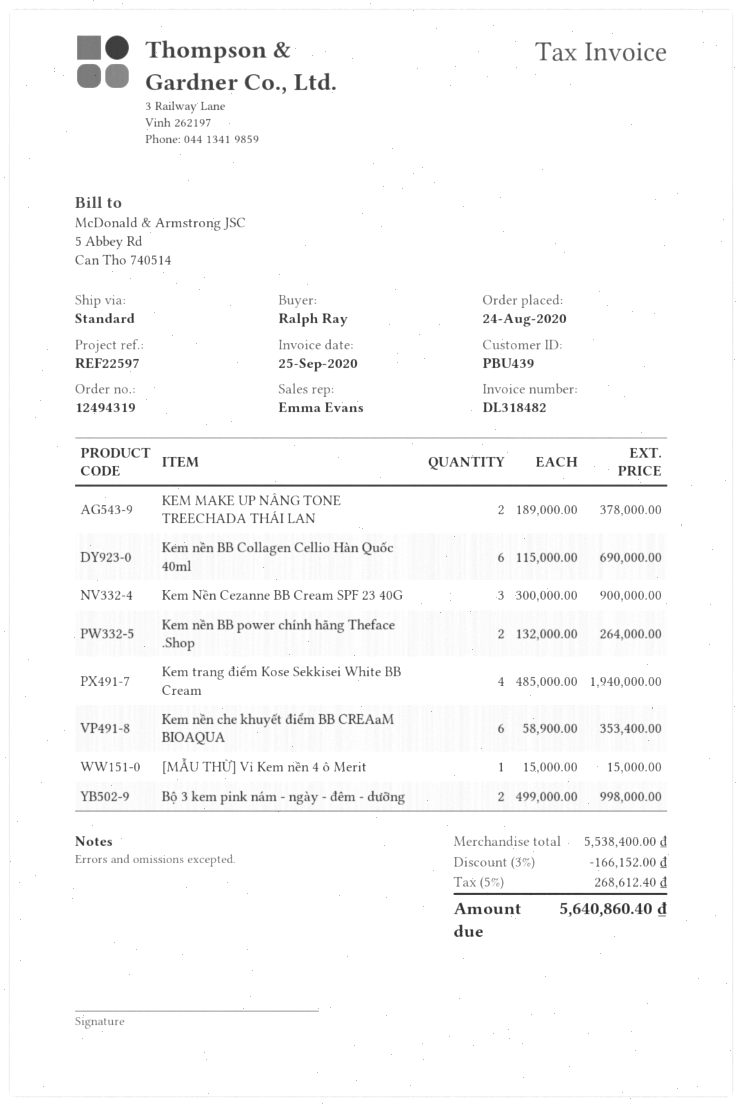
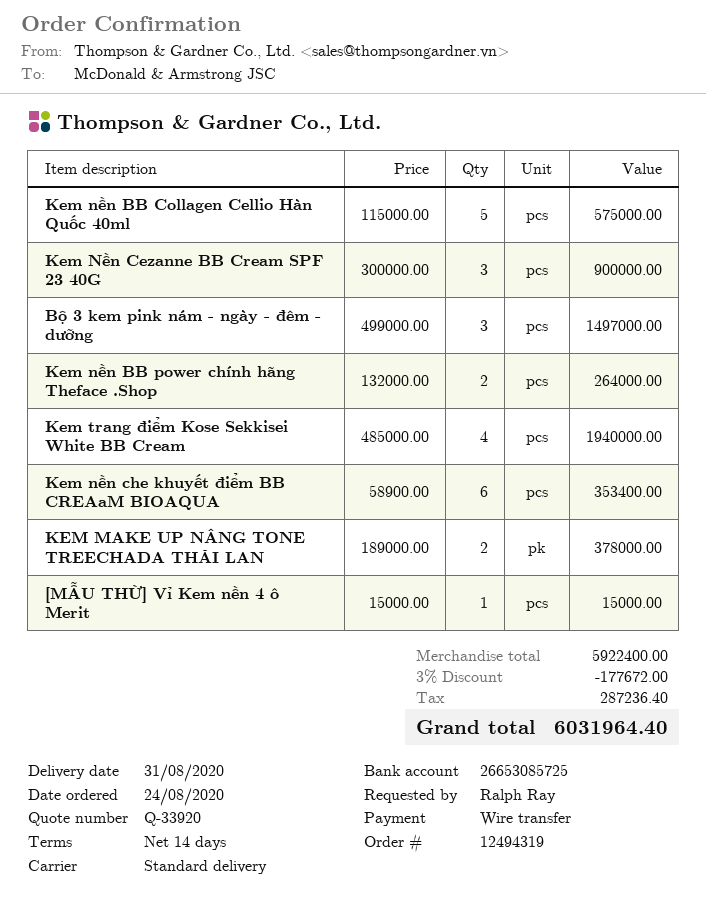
Kem nền BB Collagen Cellio Hàn Quốc 40ml: 6 x 115000.00 = 690000.00 -> 5 x 115000.00 = 575000.00
Bộ 3 kem pink nám - ngày - đêm - dưỡng: 2 x 499000.00 = 998000.00 -> 3 x 499000.00 = 1497000.00
subtotal: 5538400.00 -> 5922400.00
discount: 3% = 166152.00 -> 3% = 177672.00
tax: 268612.40 -> 287236.40
total: 5640860.40 -> 6031964.40

